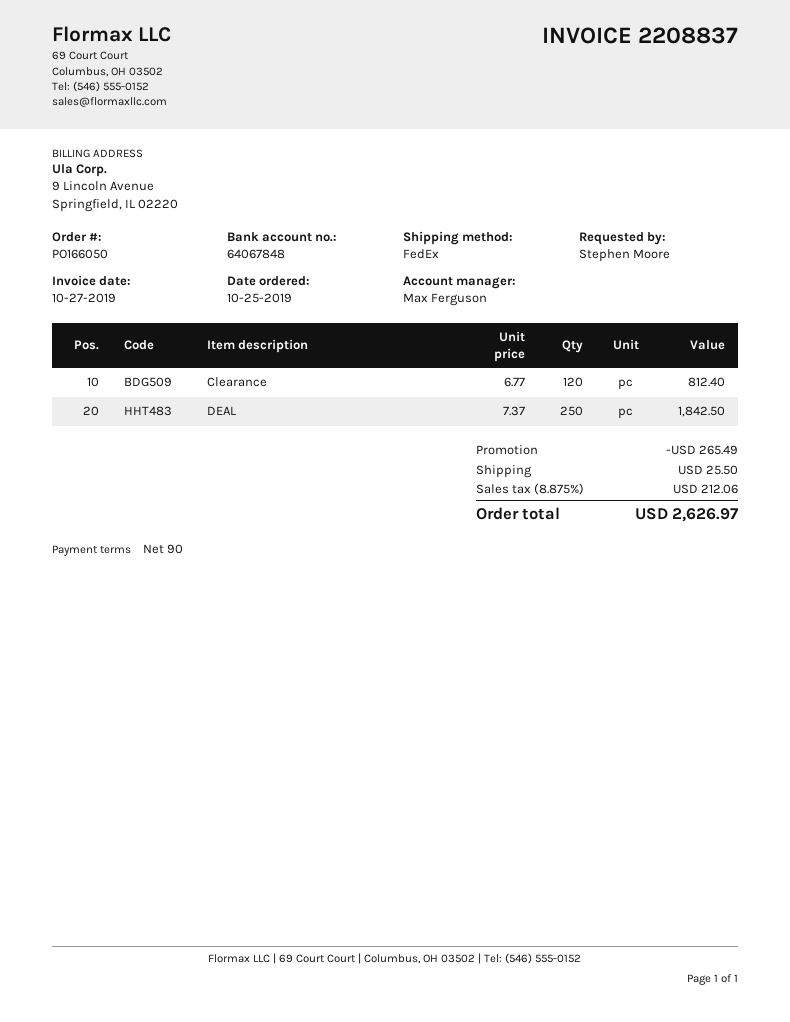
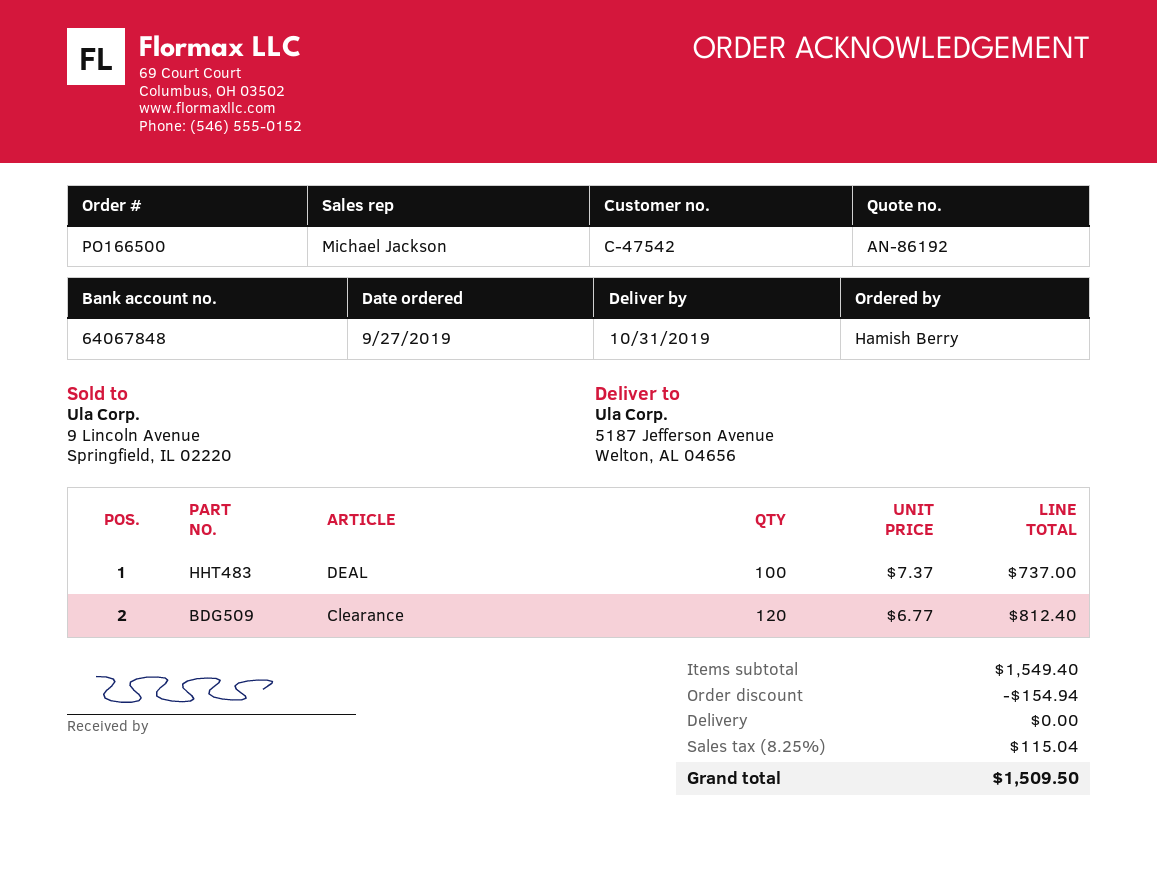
order number: PO166050 -> PO166500
order date: 2019-10-25 -> 2019-09-27
ordered by: Stephen Moore -> Hamish Berry
sales rep: Max Ferguson -> Michael Jackson
DEAL: 250 x 7.37 = 1842.50 -> 100 x 7.37 = 737.00
discount: 265.49 -> 154.94
shipping: 25.50 -> 0.00
tax: 8.875% = 212.06 -> 8.25% = 115.04
total: 2626.97 -> 1509.50

